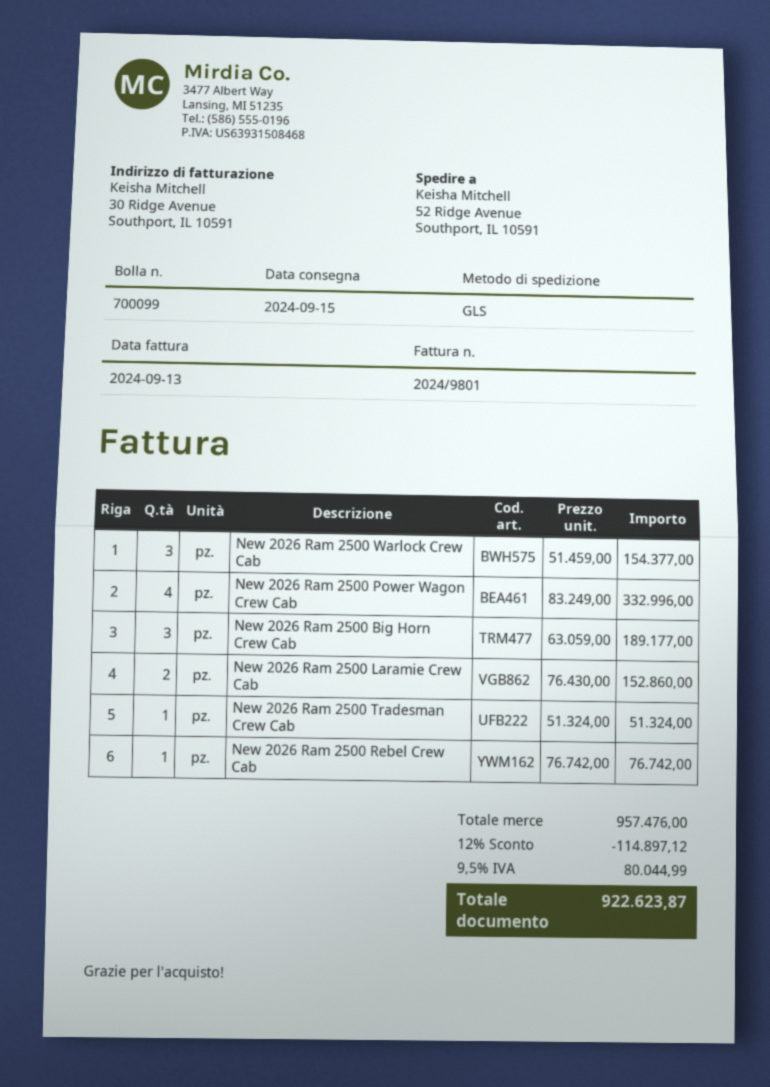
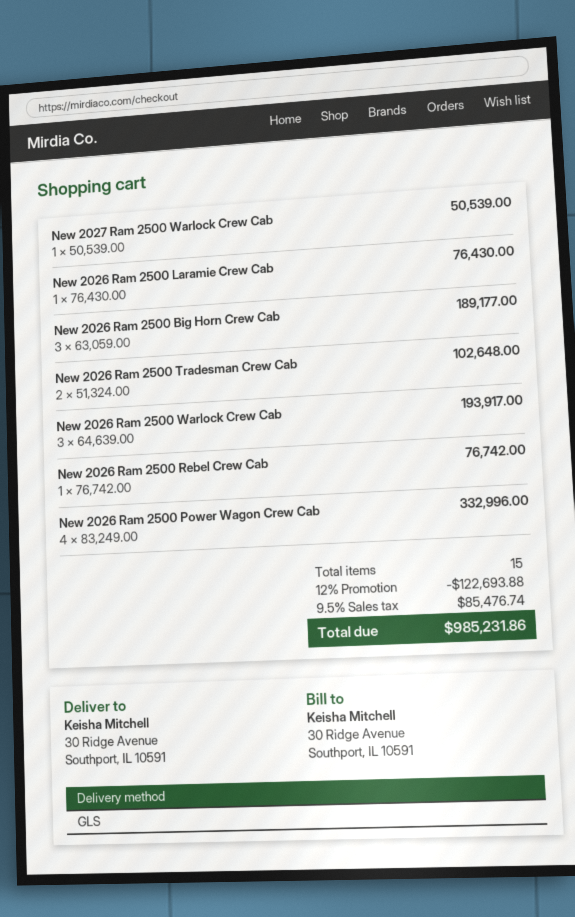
ship to: 52 Ridge Avenue, Southport, IL 10591 -> 30 Ridge Avenue, Southport, IL 10591
New 2026 Ram 2500 Warlock Crew Cab: 3 x 51459.00 = 154377.00 -> 3 x 64639.00 = 193917.00
New 2026 Ram 2500 Laramie Crew Cab: 2 x 76430.00 = 152860.00 -> 1 x 76430.00 = 76430.00
New 2026 Ram 2500 Tradesman Crew Cab: 1 x 51324.00 = 51324.00 -> 2 x 51324.00 = 102648.00
New 2027 Ram 2500 Warlock Crew Cab: none -> 1 x 50539.00 = 50539.00
discount: 12% = 114897.12 -> 12% = 122693.88
tax: 9.5% = 80044.99 -> 9.5% = 85476.74
total: 922623.87 -> 985231.86

